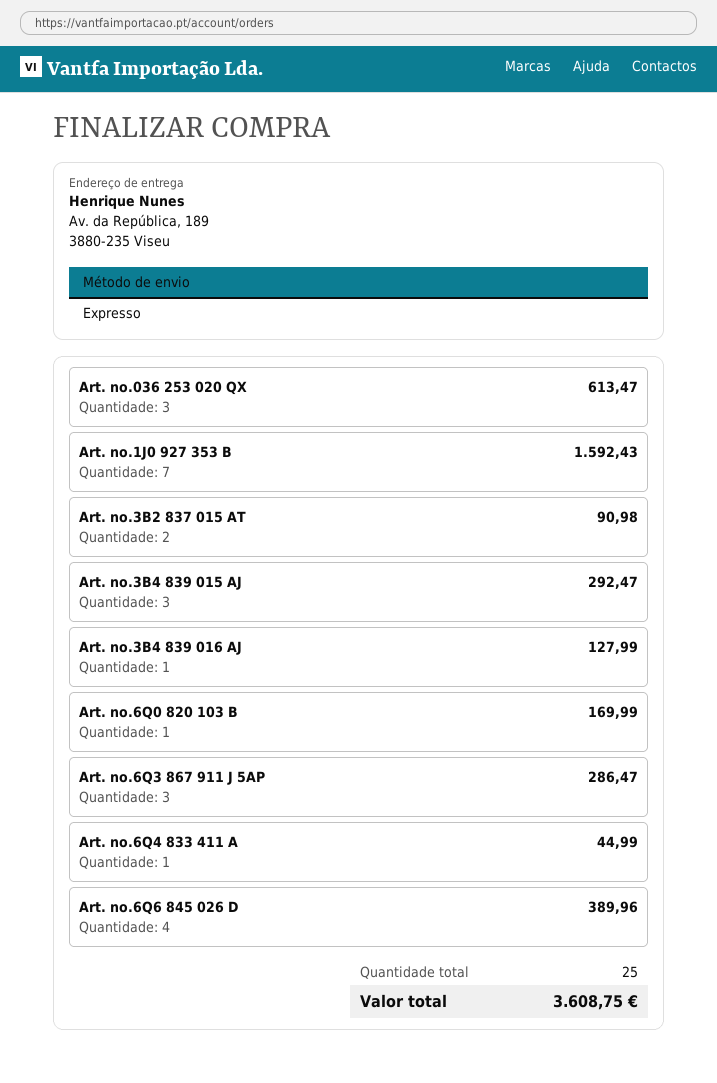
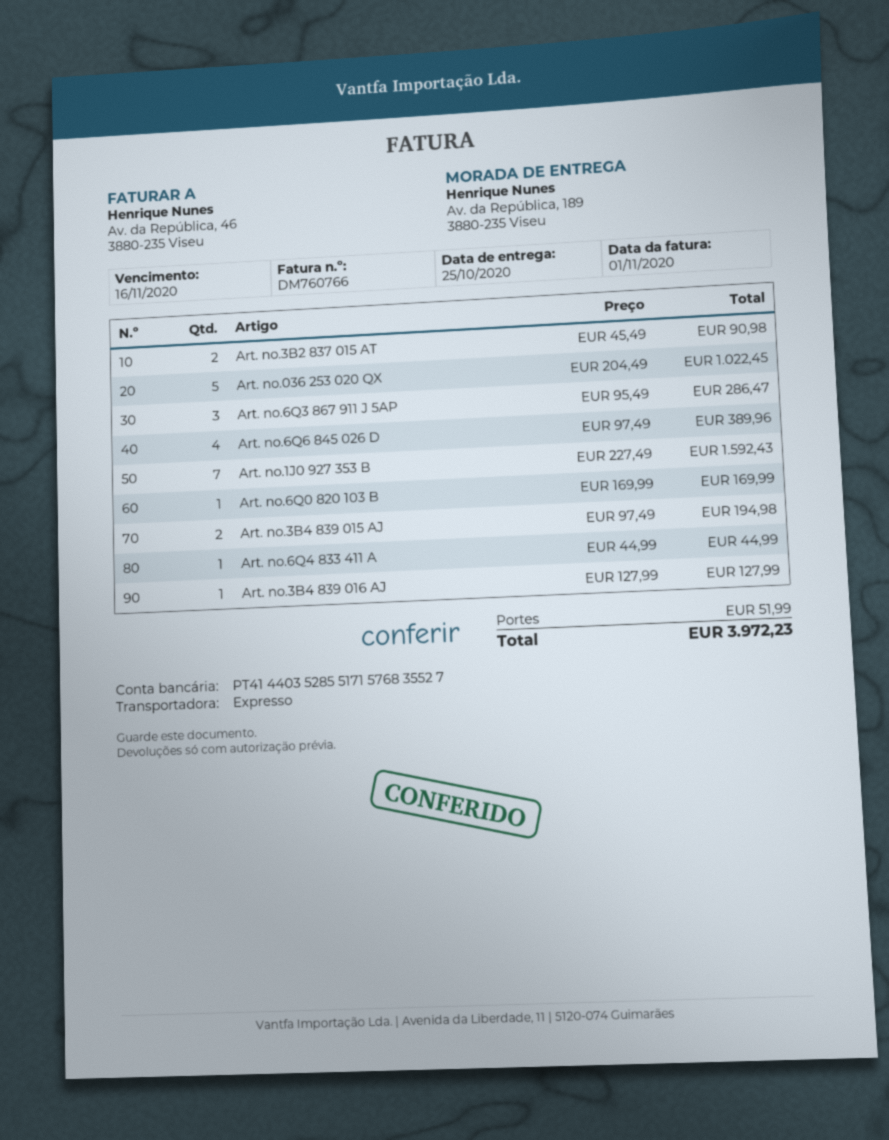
Art. no.036 253 020 QX: 3 for 613.47 -> 5 for 1022.45
Art. no.3B4 839 015 AJ: 3 for 292.47 -> 2 for 194.98
shipping: none -> 51.99
total: 3608.75 -> 3972.23

